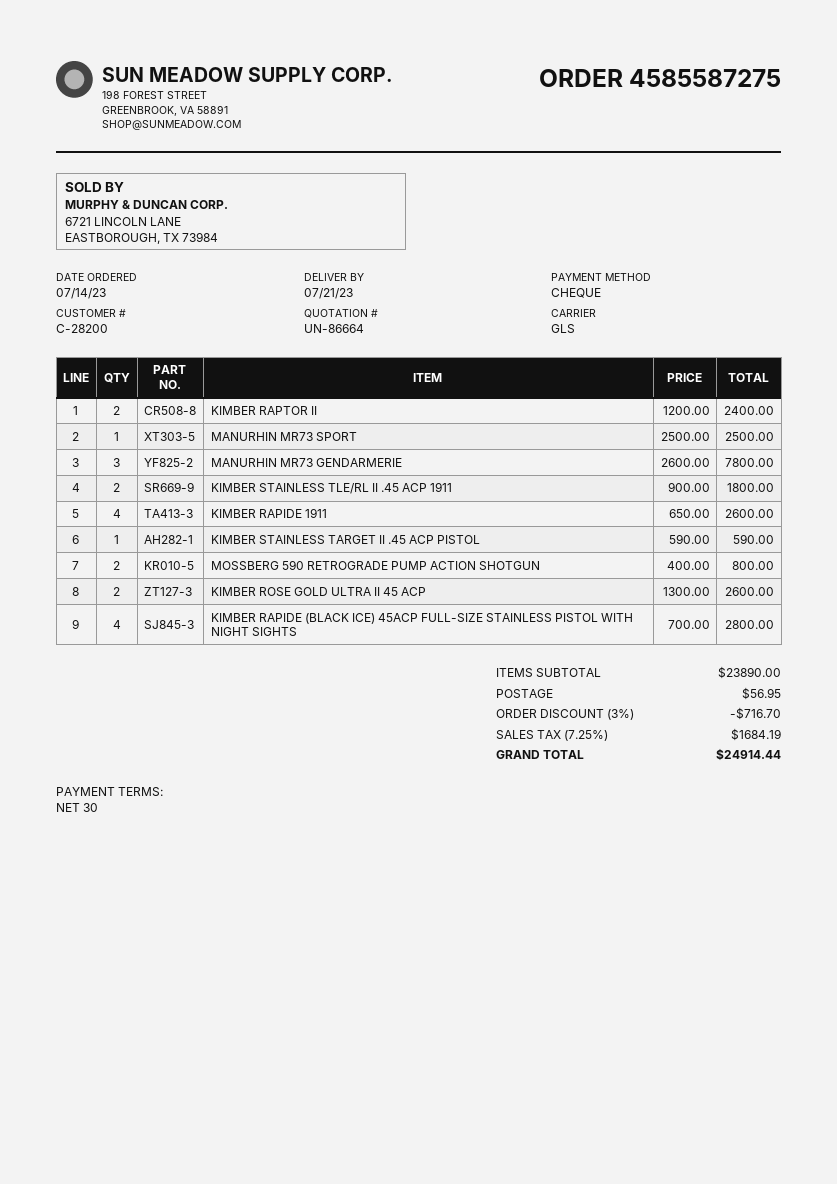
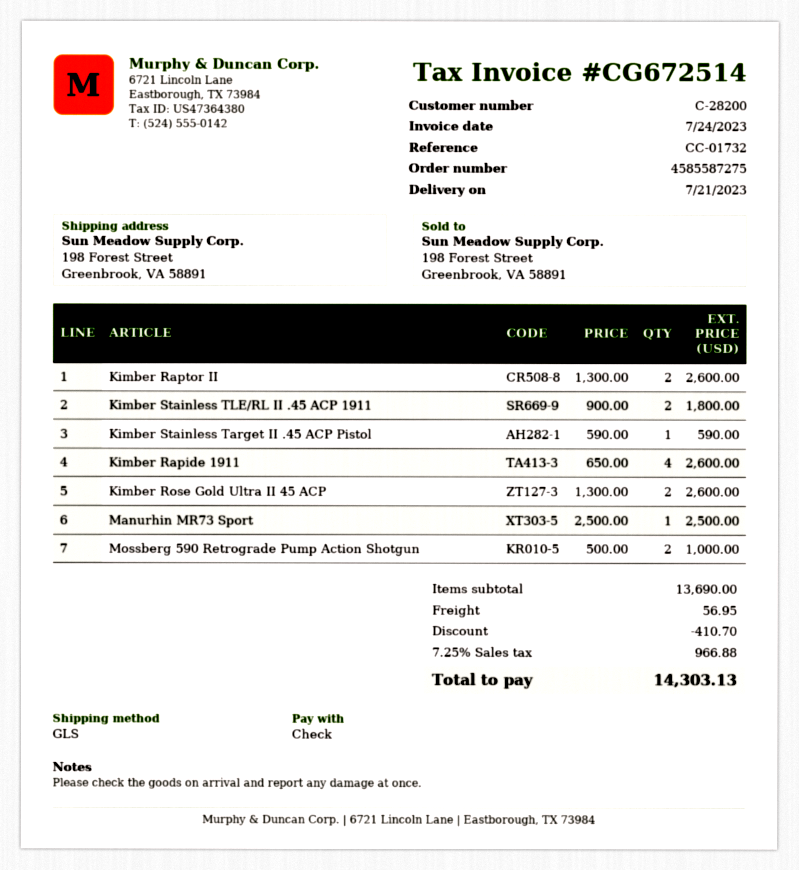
KIMBER RAPTOR II: 2 x 1200.00 = 2400.00 -> 2 x 1300.00 = 2600.00
MANURHIN MR73 GENDARMERIE: 3 x 2600.00 = 7800.00 -> none
MOSSBERG 590 RETROGRADE PUMP ACTION SHOTGUN: 2 x 400.00 = 800.00 -> 2 x 500.00 = 1000.00
KIMBER RAPIDE (BLACK ICE) 45ACP FULL-SIZE STAINLESS PISTOL WITH NIGHT SIGHTS: 4 x 700.00 = 2800.00 -> none
subtotal: 23890.00 -> 13690.00
discount: 716.70 -> 410.70
tax: 7.25% = 1684.19 -> 7.25% = 966.88
total: 24914.44 -> 14303.13

